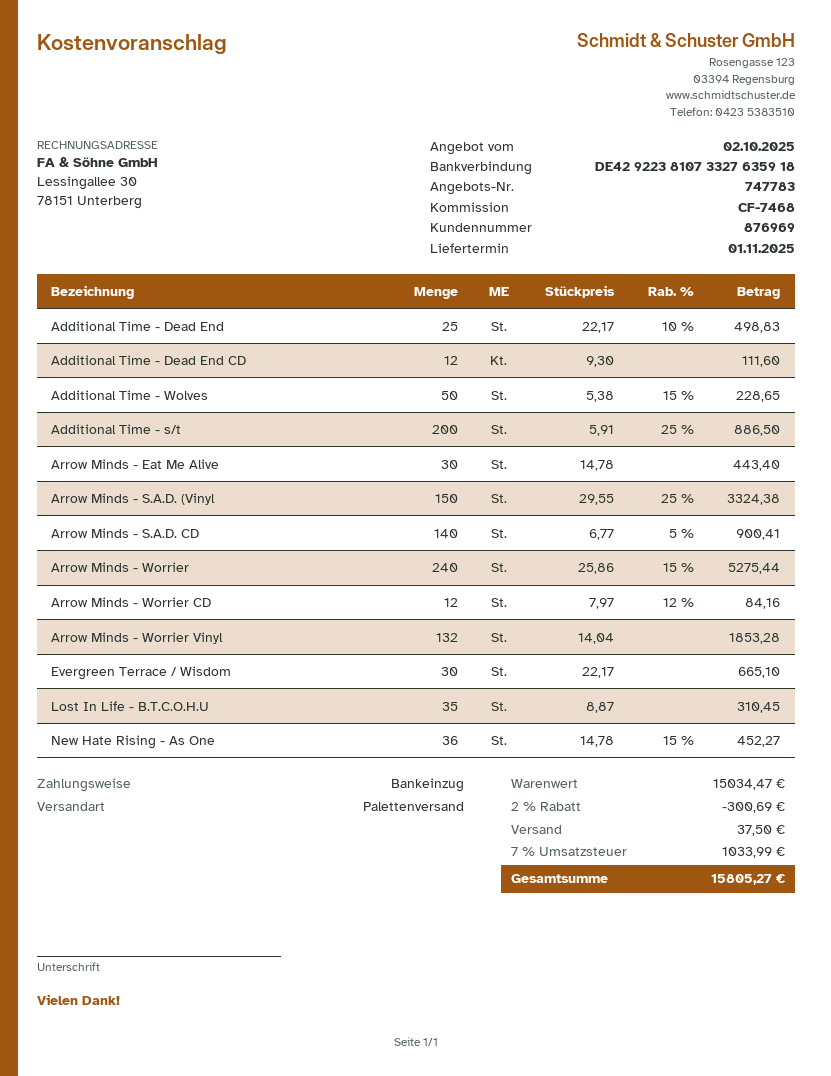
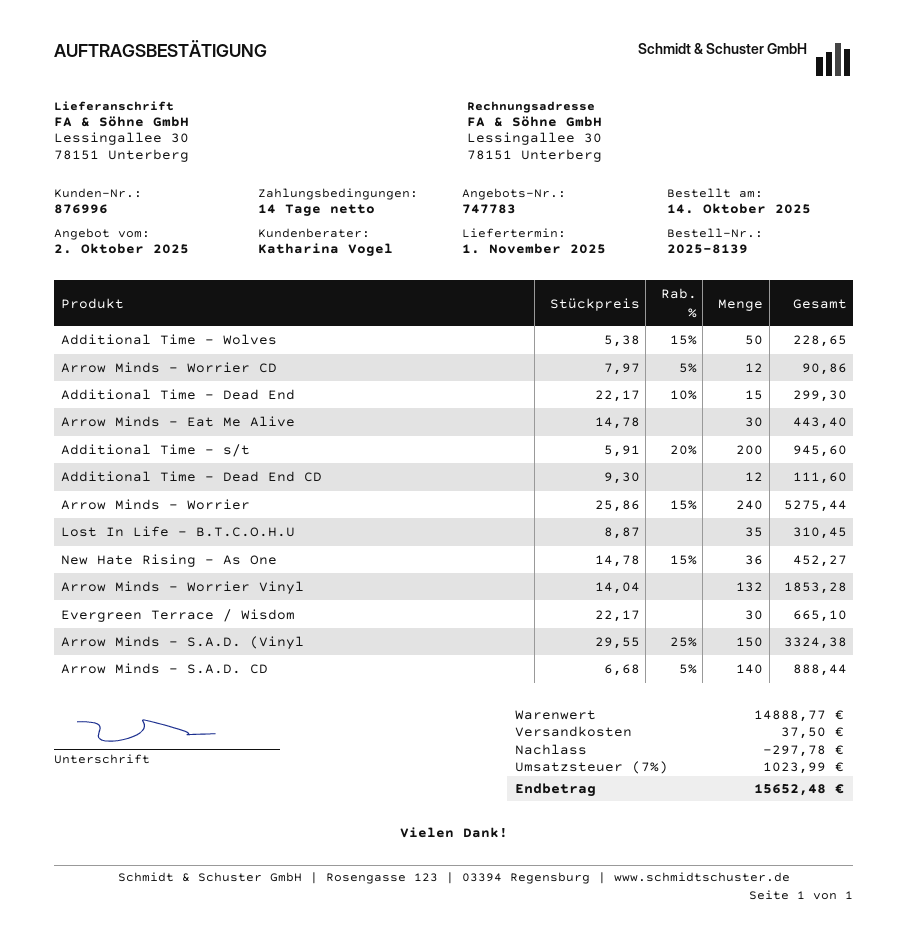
customer number: 876969 -> 876996
Additional Time - Dead End: 25 x 22.17 - 10% = 498.83 -> 15 x 22.17 - 10% = 299.30
Additional Time - s/t: 200 x 5.91 - 25% = 886.50 -> 200 x 5.91 - 20% = 945.60
Arrow Minds - S.A.D. CD: 140 x 6.77 - 5% = 900.41 -> 140 x 6.68 - 5% = 888.44
Arrow Minds - Worrier CD: 12 x 7.97 - 12% = 84.16 -> 12 x 7.97 - 5% = 90.86
subtotal: 15034.47 -> 14888.77
discount: 300.69 -> 297.78
tax: 7% = 1033.99 -> 7% = 1023.99
total: 15805.27 -> 15652.48

